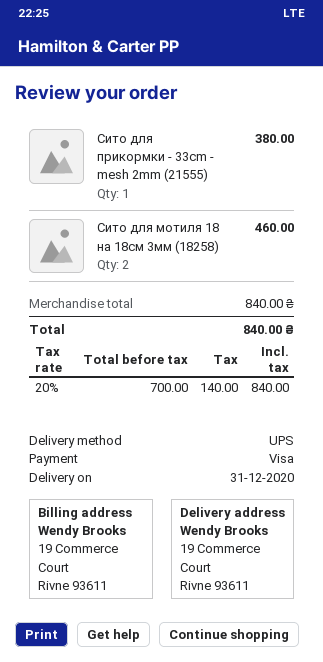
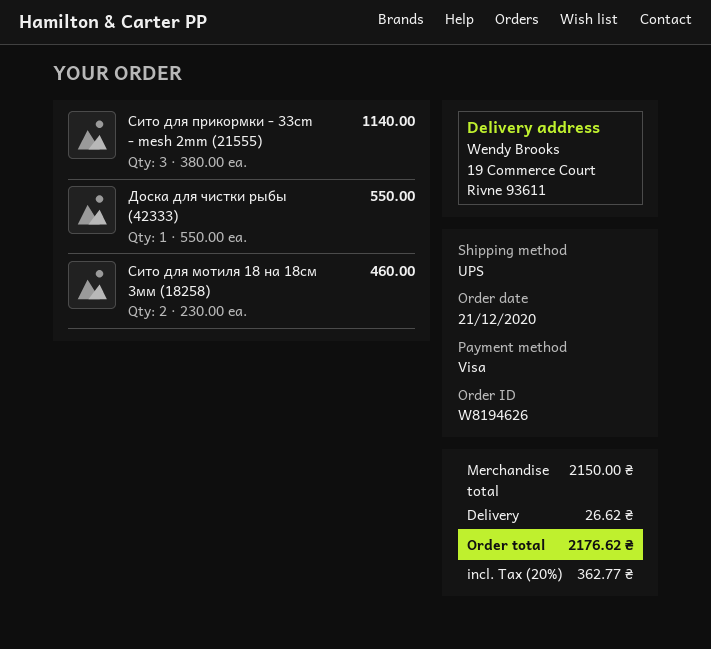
Сито для прикормки - 33cm - mesh 2mm (21555): 1 for 380.00 -> 3 for 1140.00
Доска для чистки рыбы (42333): none -> 1 for 550.00
subtotal: 840.00 -> 2150.00
shipping: none -> 26.62
tax: 20% = 140.00 -> 20% = 362.77
total: 840.00 -> 2176.62

